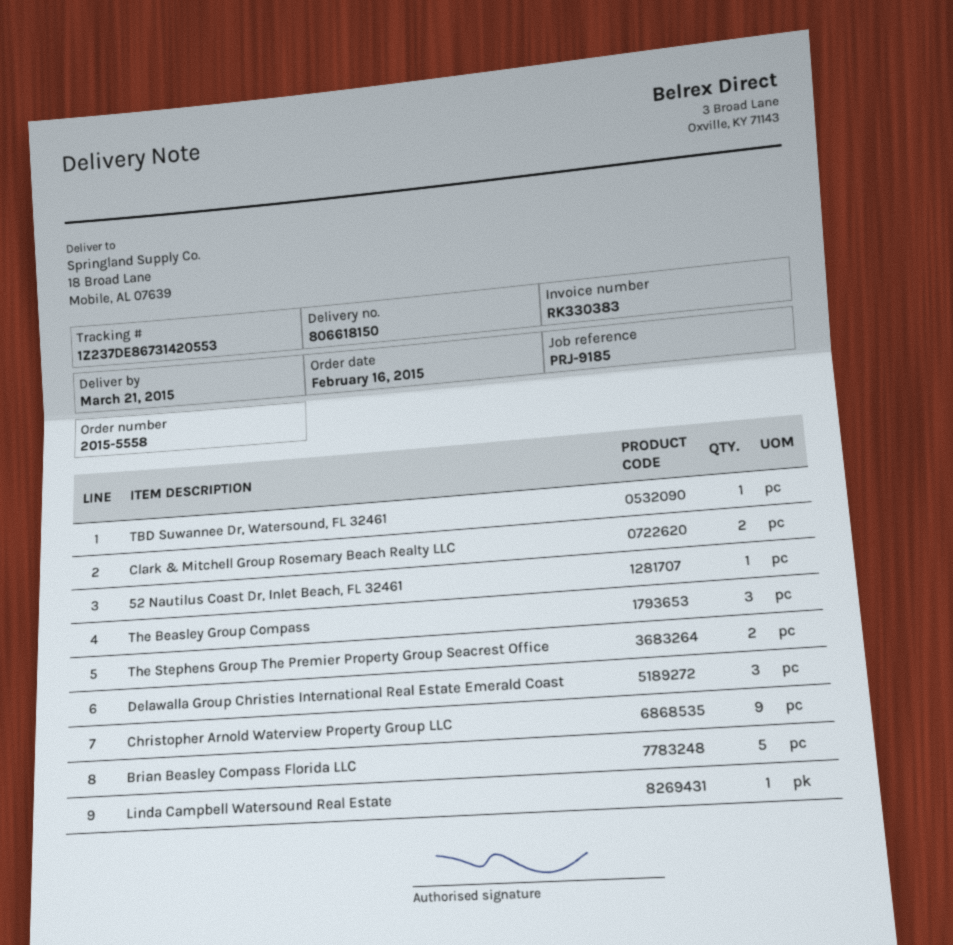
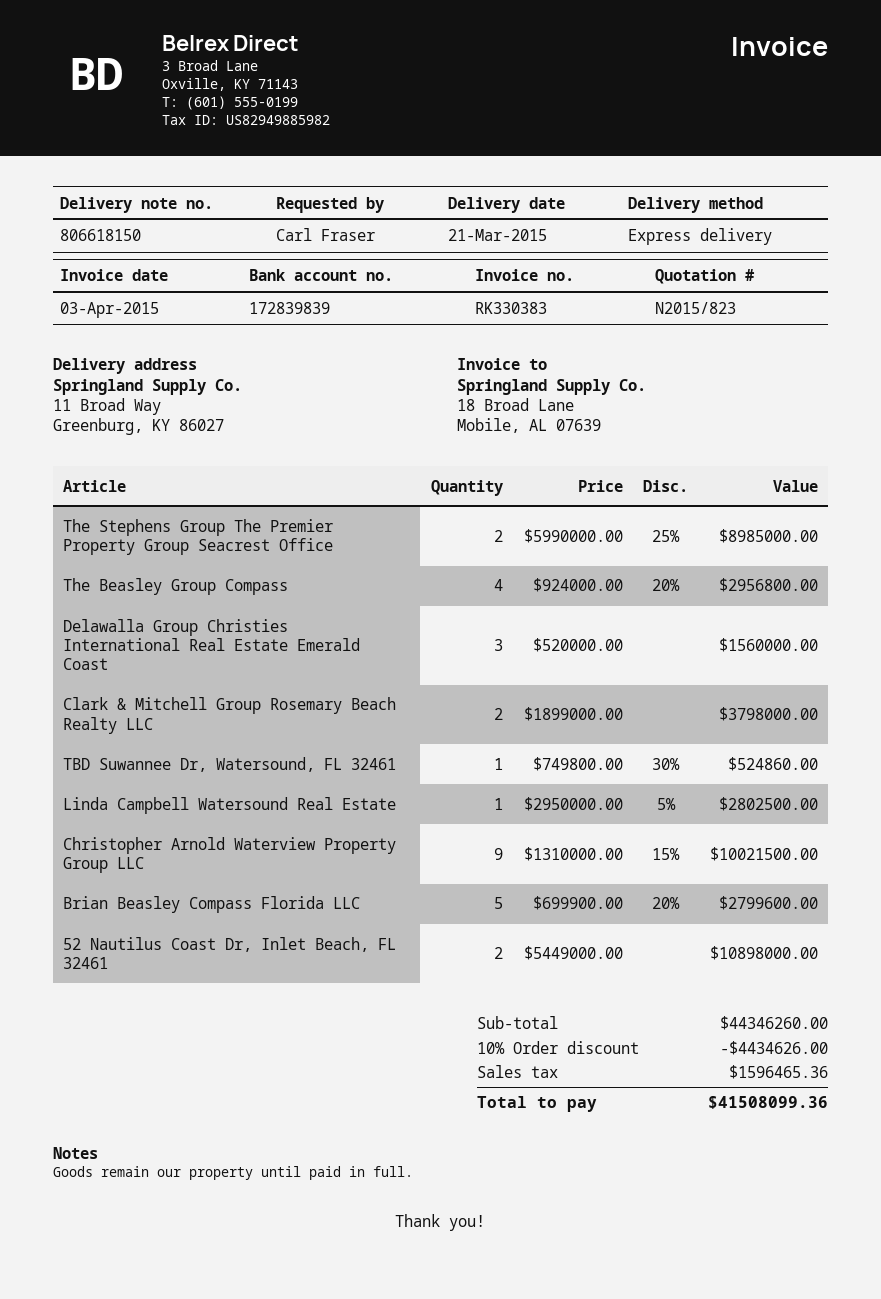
ship to: 18 Broad Lane, Mobile, AL 07639 -> 11 Broad Way, Greenburg, KY 86027
52 Nautilus Coast Dr, Inlet Beach, FL 32461: 1 -> 2
The Beasley Group Compass: 3 -> 4

